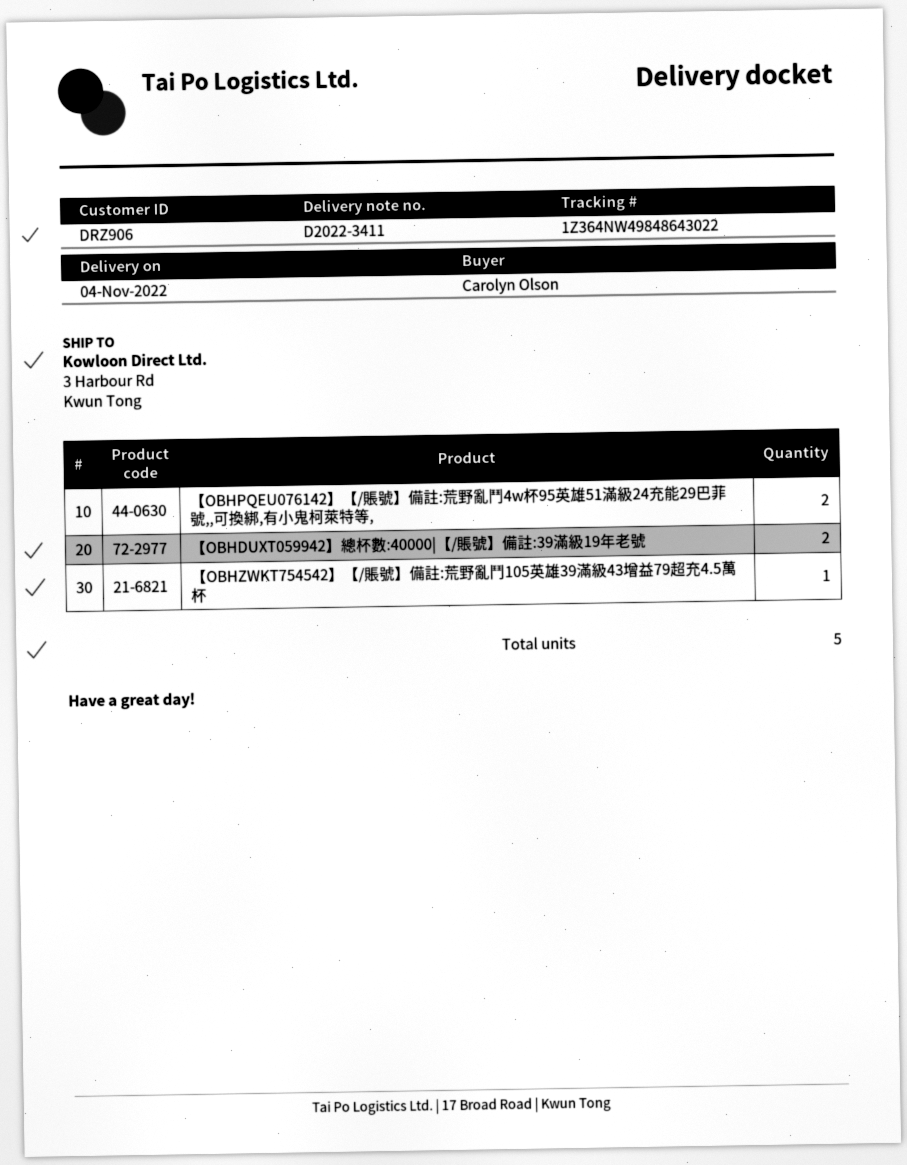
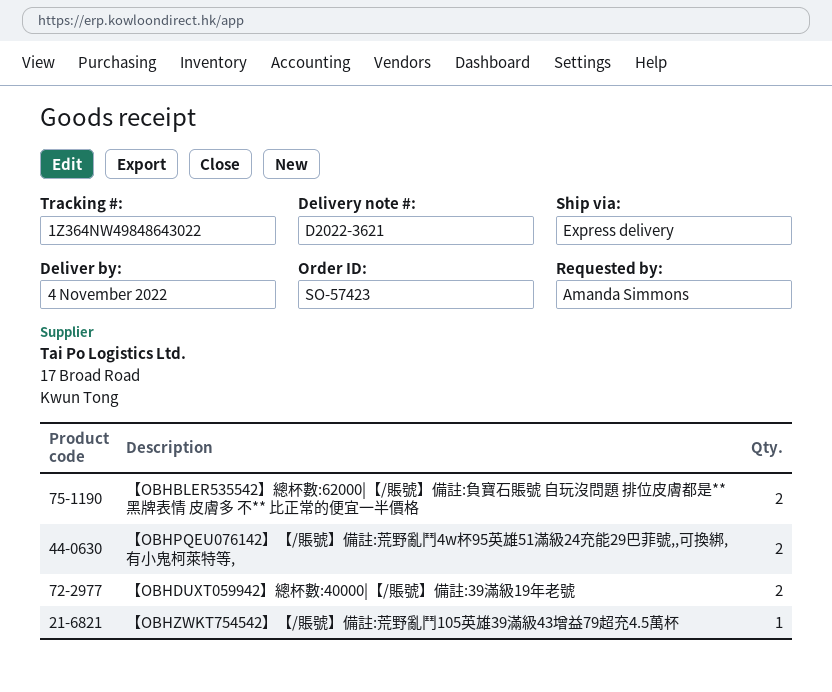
delivery note number: D2022-3411 -> D2022-3621
ordered by: Carolyn Olson -> Amanda Simmons
【OBHBLER535542】總杯數:62000|【/賬號】備註:負寶石賬號 自玩沒問題 排位皮膚都是** 黑牌表情 皮膚多 不** 比正常的便宜一半價格: none -> 2

